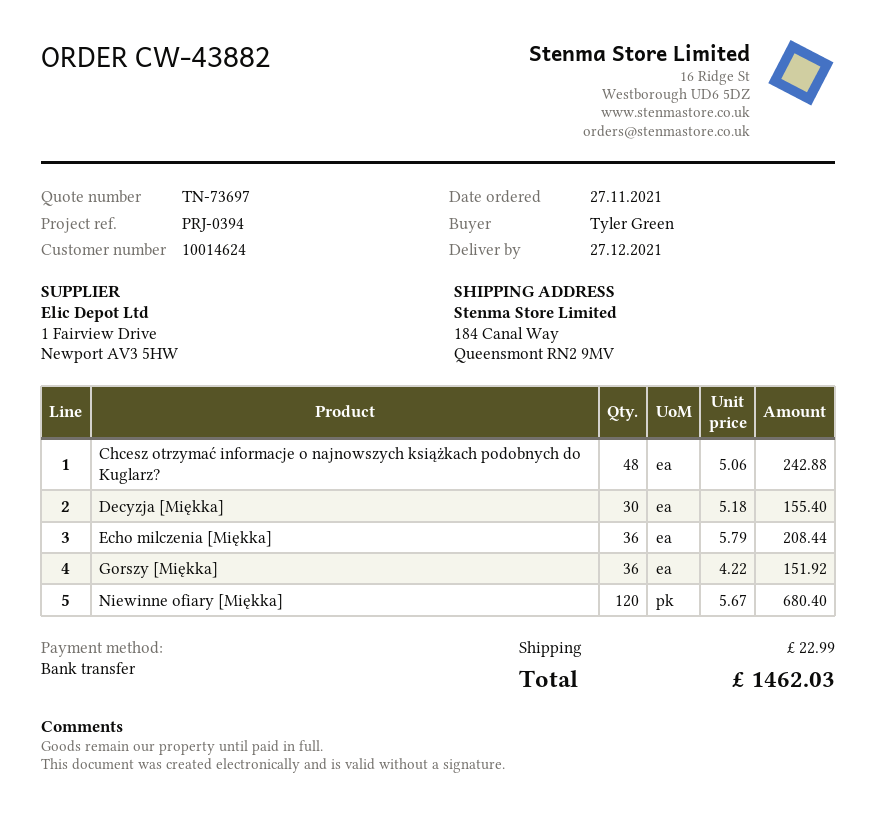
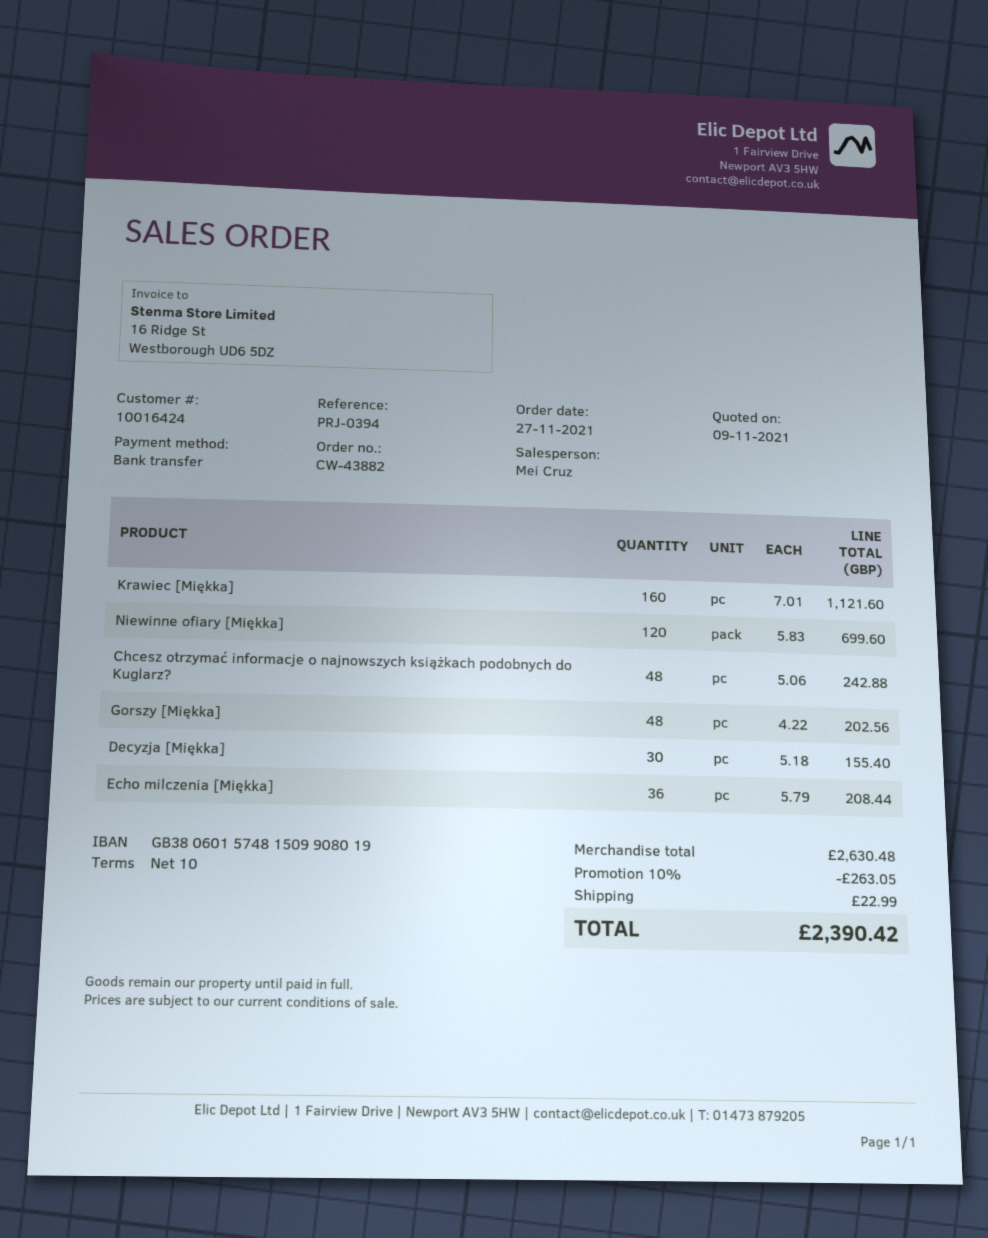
customer number: 10014624 -> 10016424
Gorszy [Miękka]: 36 x 4.22 = 151.92 -> 48 x 4.22 = 202.56
Niewinne ofiary [Miękka]: 120 x 5.67 = 680.40 -> 120 x 5.83 = 699.60
Krawiec [Miękka]: none -> 160 x 7.01 = 1121.60
discount: none -> 10% = 263.05
total: 1462.03 -> 2390.42

